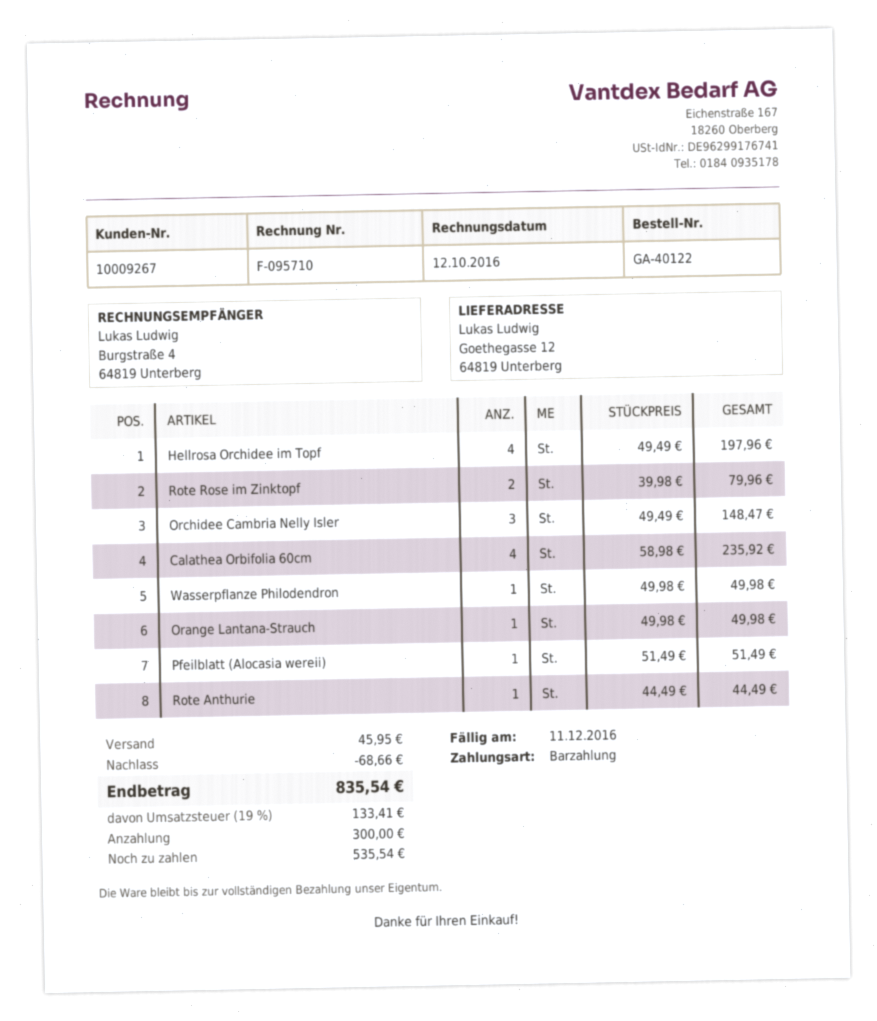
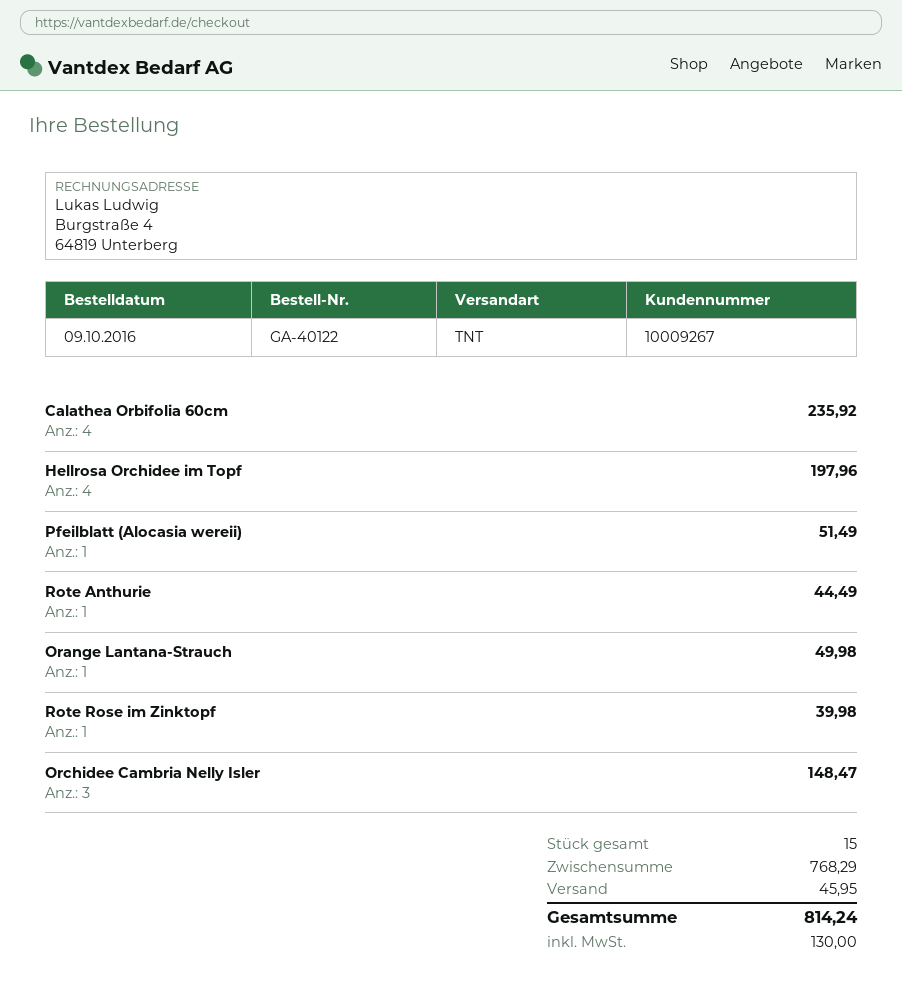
Rote Rose im Zinktopf: 2 for 79.96 -> 1 for 39.98
Wasserpflanze Philodendron: 1 for 49.98 -> none
discount: 68.66 -> none
tax: 133.41 -> 130.00
total: 835.54 -> 814.24

